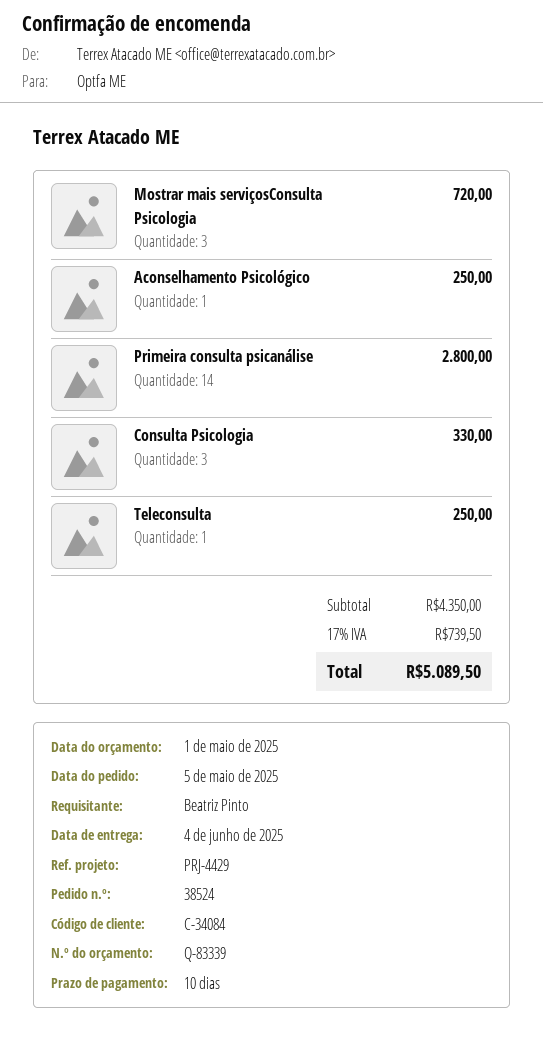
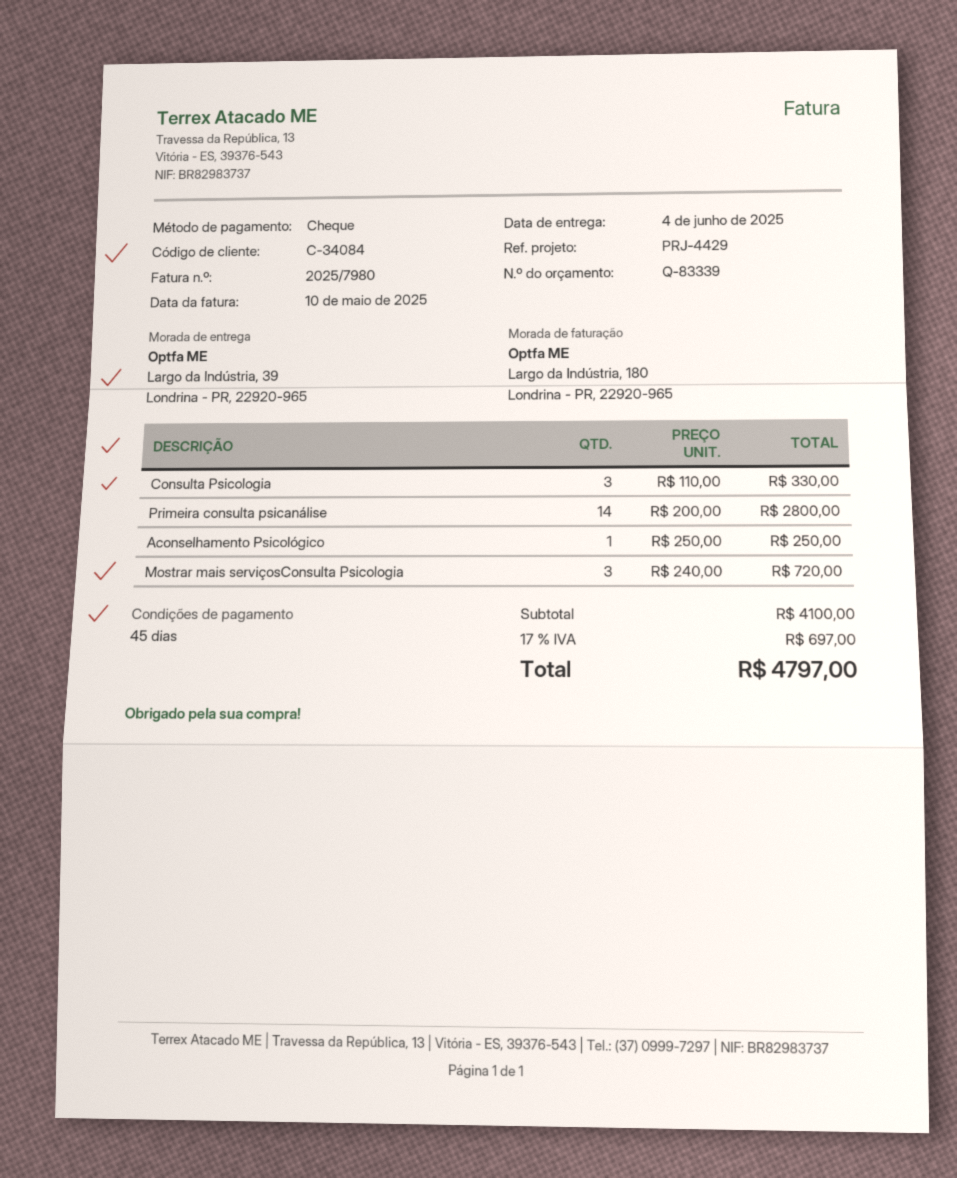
payment terms: 10 days -> 45 days
Teleconsulta: 1 for 250.00 -> none
subtotal: 4350.00 -> 4100.00
tax: 17% = 739.50 -> 17% = 697.00
total: 5089.50 -> 4797.00

